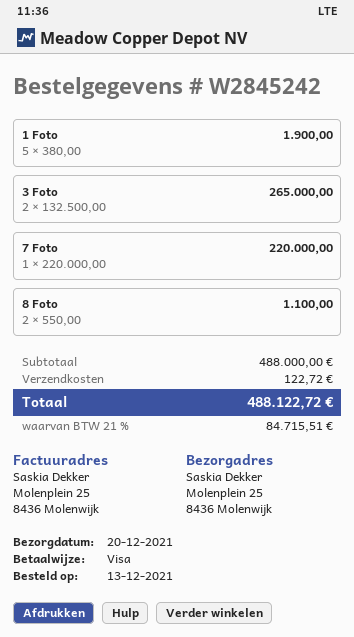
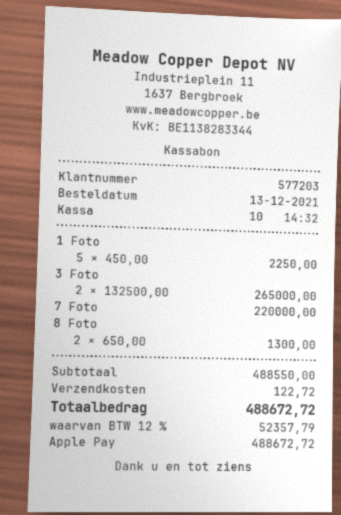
payment method: Visa -> Apple Pay
1 Foto: 5 x 380.00 = 1900.00 -> 5 x 450.00 = 2250.00
8 Foto: 2 x 550.00 = 1100.00 -> 2 x 650.00 = 1300.00
subtotal: 488000.00 -> 488550.00
tax: 21% = 84715.51 -> 12% = 52357.79
total: 488122.72 -> 488672.72

